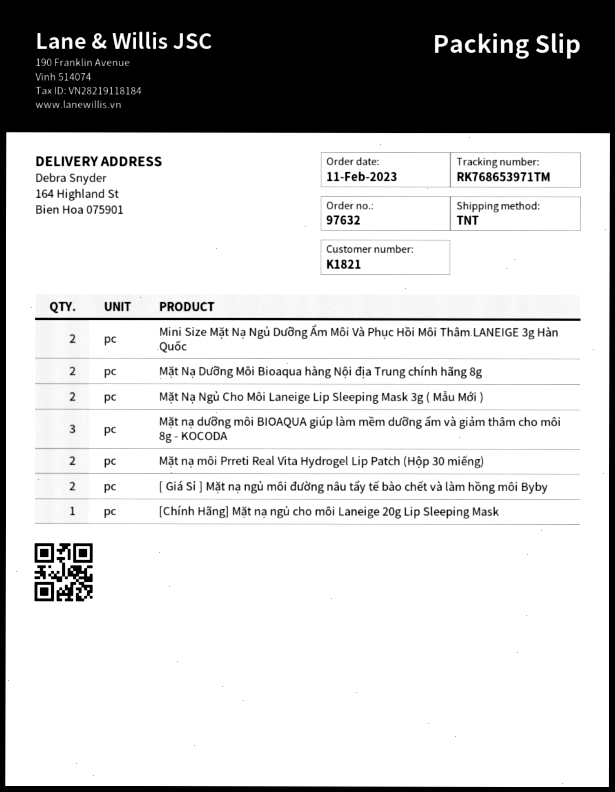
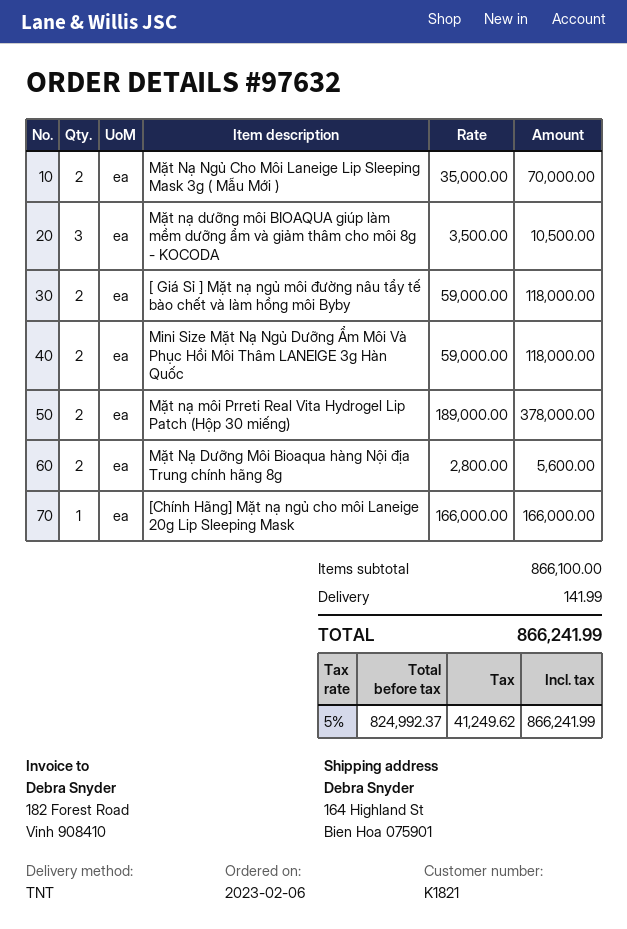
order date: 2023-02-11 -> 2023-02-06

